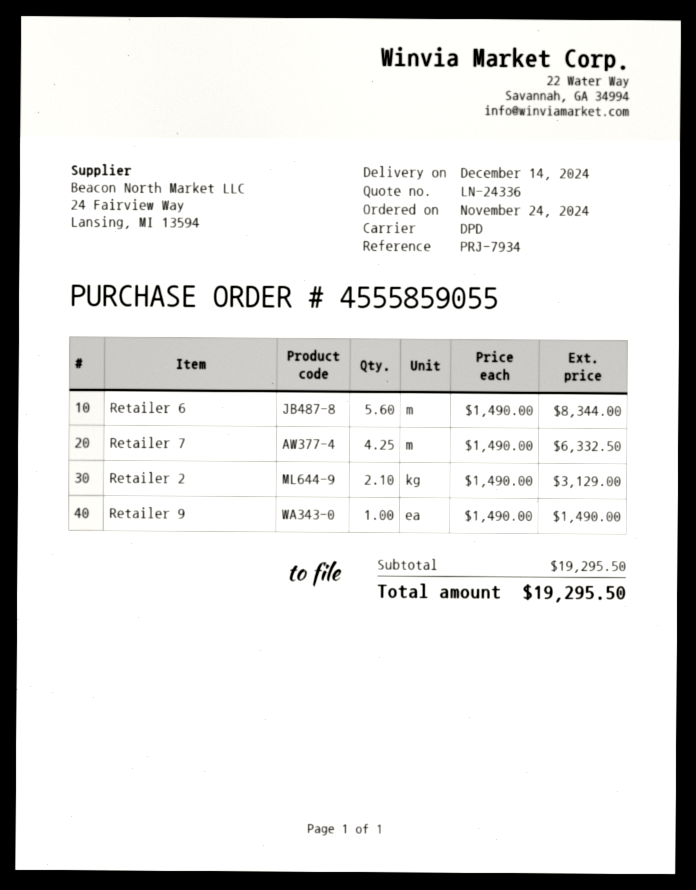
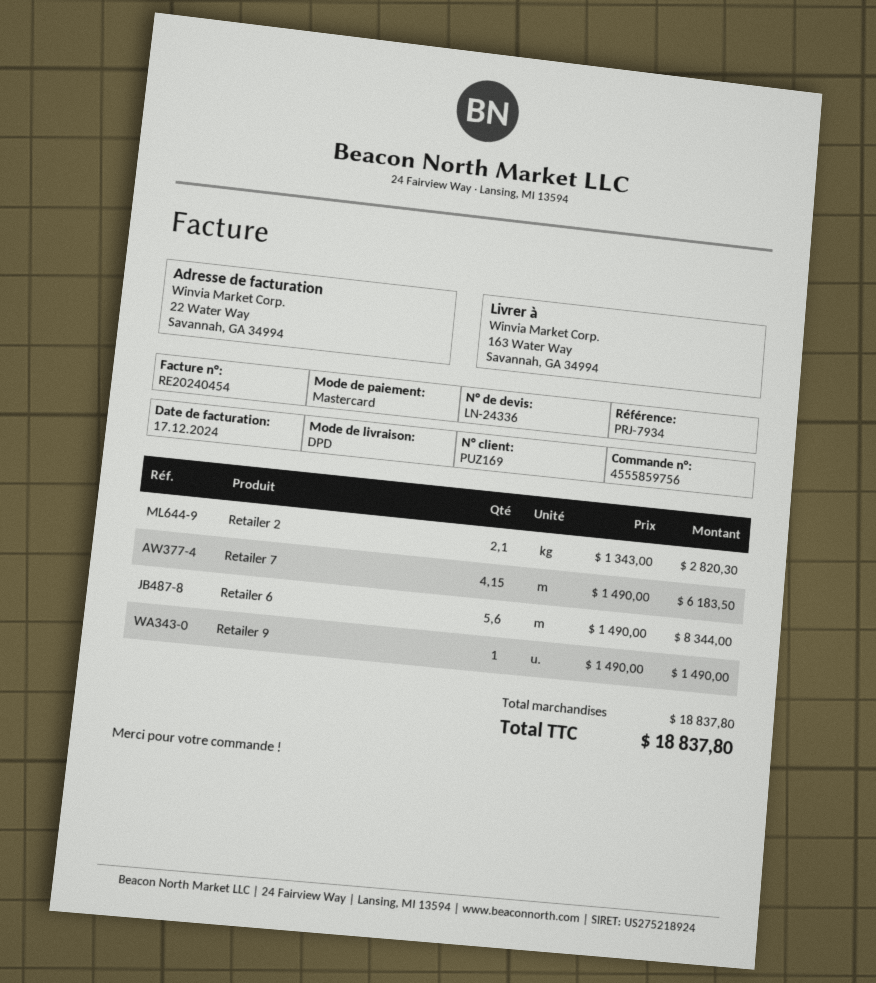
order number: 4555859055 -> 4555859756
Retailer 7: 4.25 x 1490.00 = 6332.50 -> 4.15 x 1490.00 = 6183.50
Retailer 2: 2.1 x 1490.00 = 3129.00 -> 2.1 x 1343.00 = 2820.30
subtotal: 19295.50 -> 18837.80
total: 19295.50 -> 18837.80

